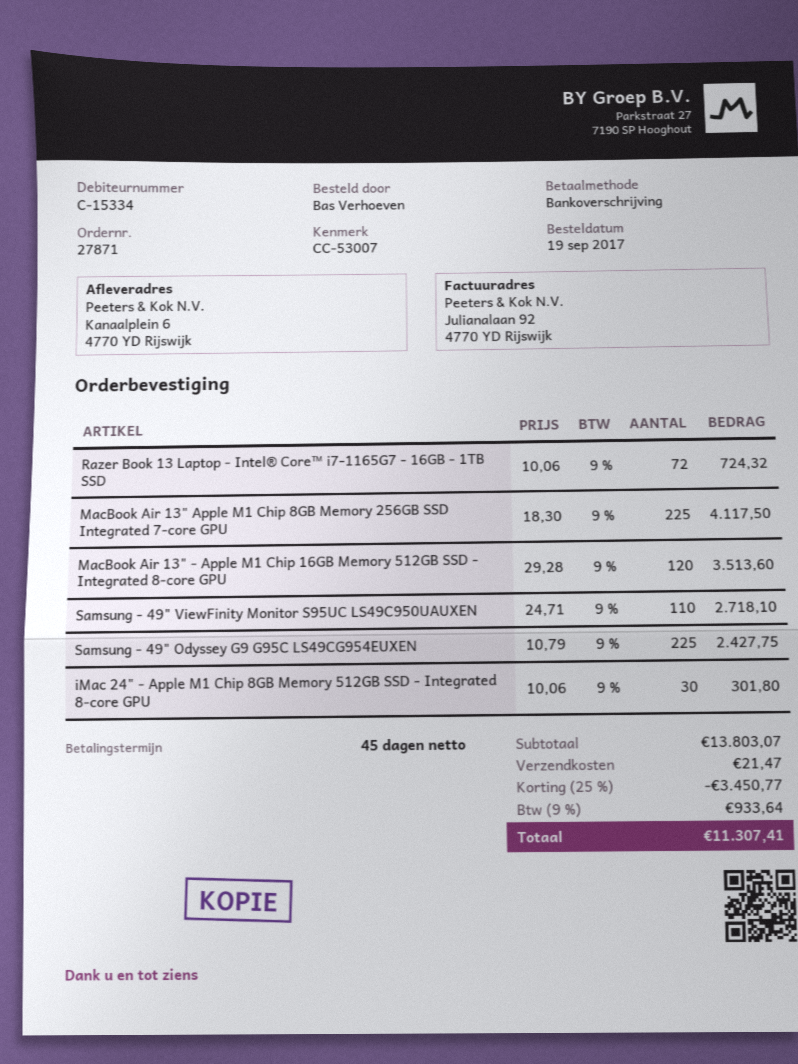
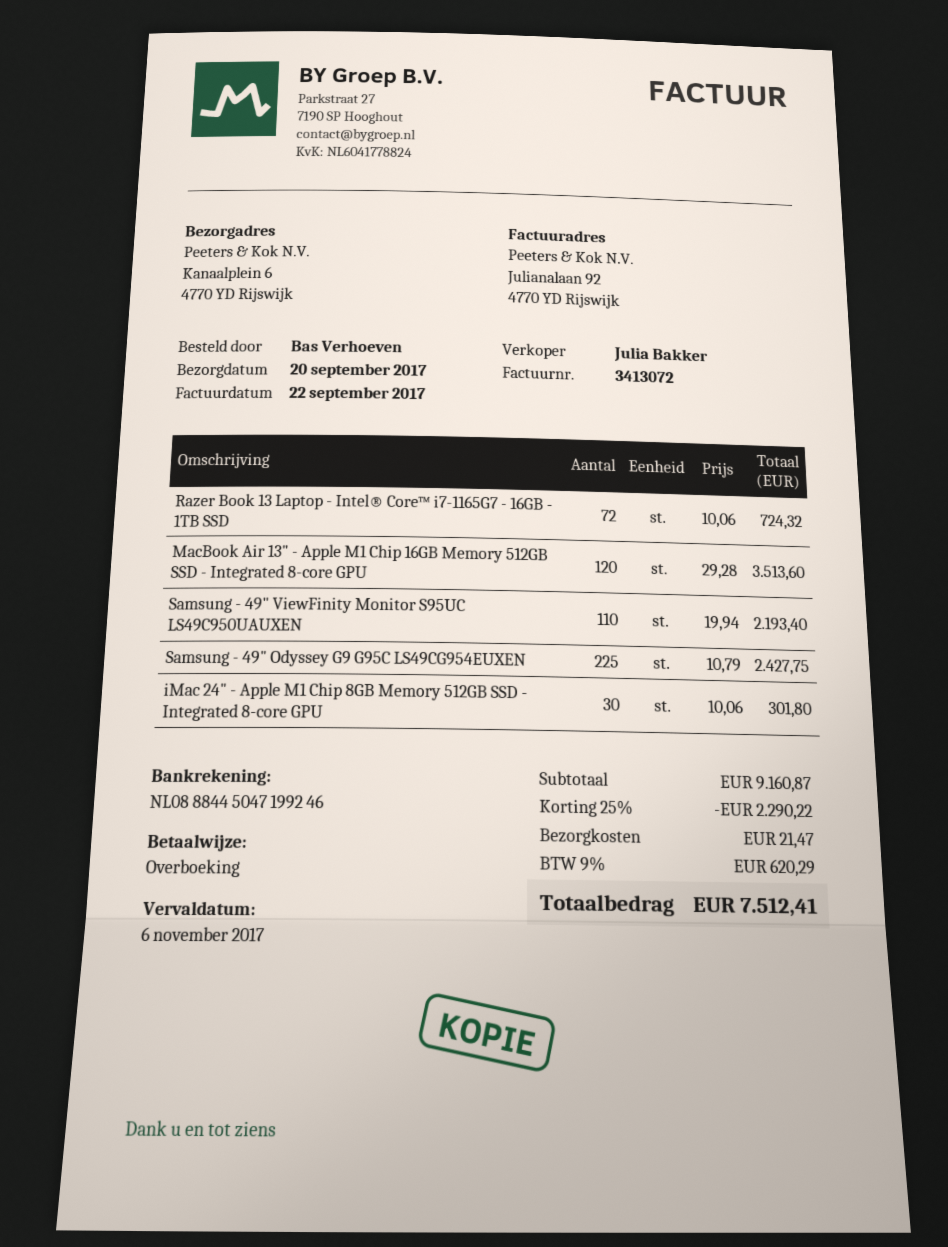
MacBook Air 13" Apple M1 Chip 8GB Memory 256GB SSD Integrated 7-core GPU: 225 x 18.30 = 4117.50 -> none
Samsung - 49" ViewFinity Monitor S95UC LS49C950UAUXEN: 110 x 24.71 = 2718.10 -> 110 x 19.94 = 2193.40
subtotal: 13803.07 -> 9160.87
discount: 25% = 3450.77 -> 25% = 2290.22
tax: 9% = 933.64 -> 9% = 620.29
total: 11307.41 -> 7512.41

